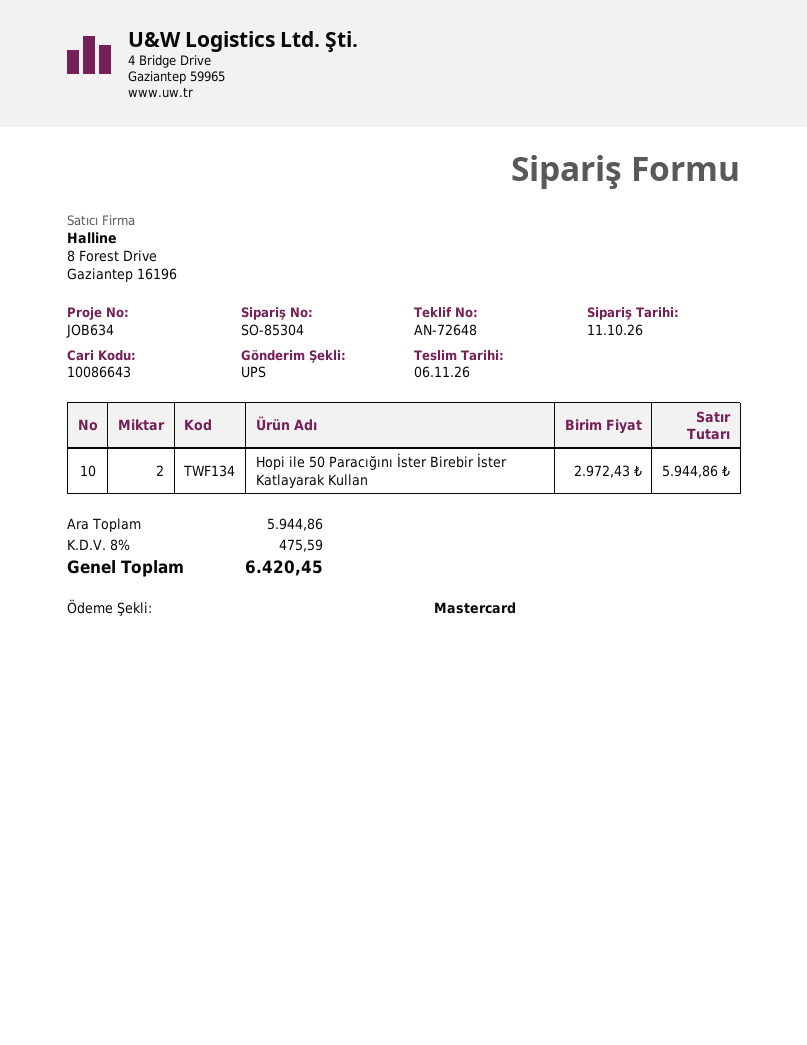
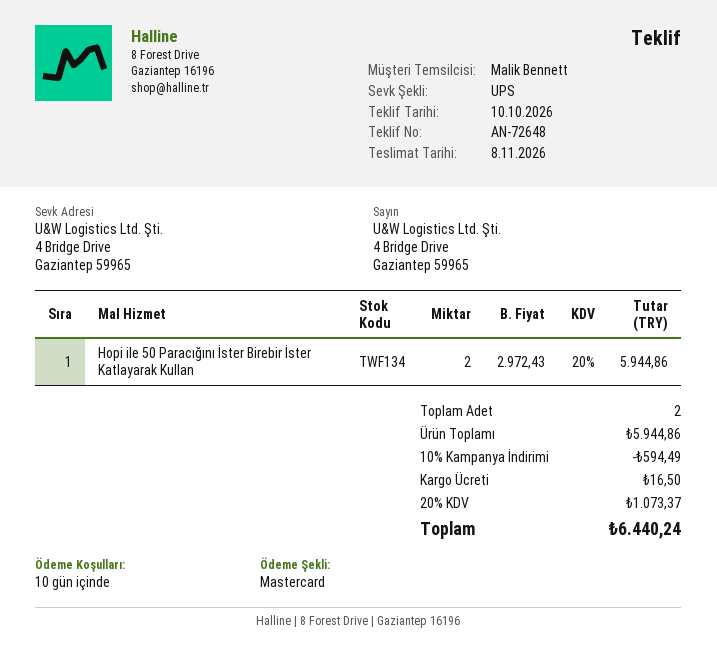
delivery date: 2026-11-06 -> 2026-11-08
discount: none -> 10% = 594.49
shipping: none -> 16.50
tax: 8% = 475.59 -> 20% = 1073.37
total: 6420.45 -> 6440.24

